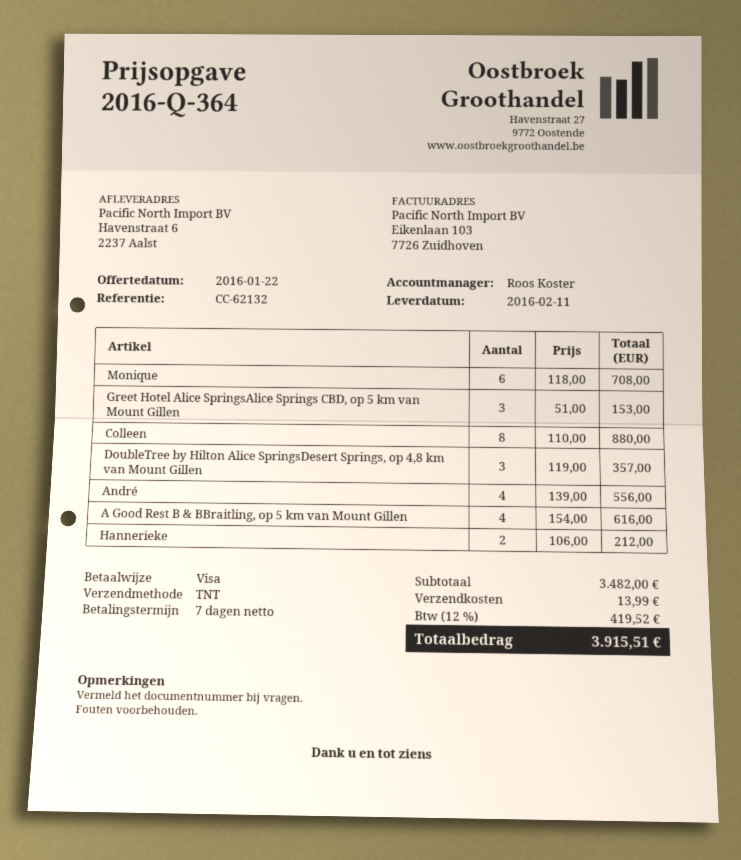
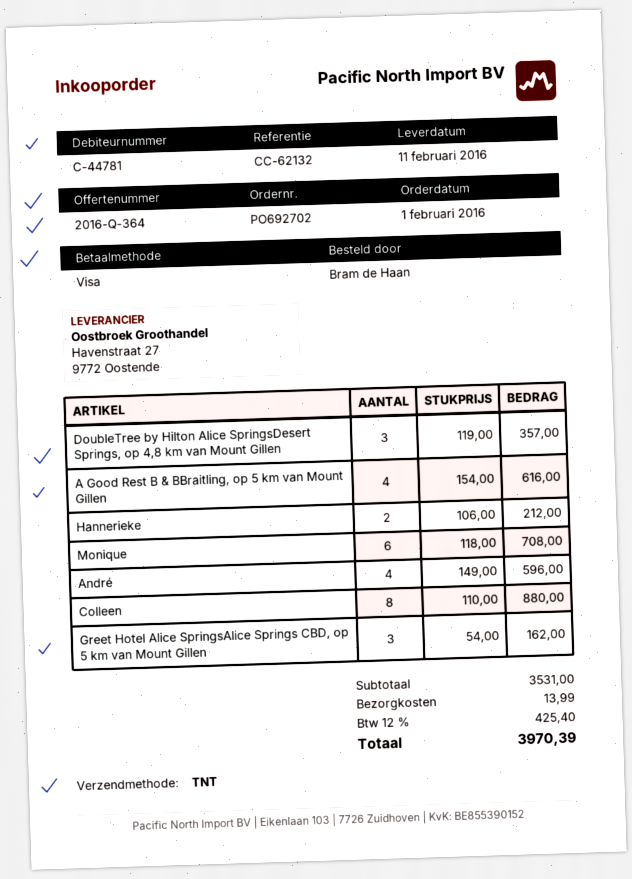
Greet Hotel Alice SpringsAlice Springs CBD, op 5 km van Mount Gillen: 3 x 51.00 = 153.00 -> 3 x 54.00 = 162.00
André: 4 x 139.00 = 556.00 -> 4 x 149.00 = 596.00
subtotal: 3482.00 -> 3531.00
tax: 12% = 419.52 -> 12% = 425.40
total: 3915.51 -> 3970.39

